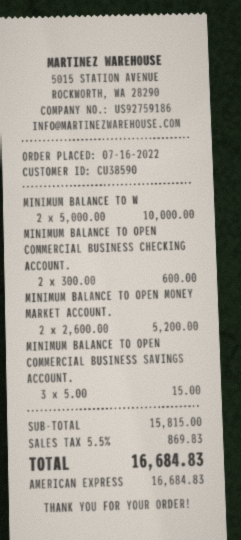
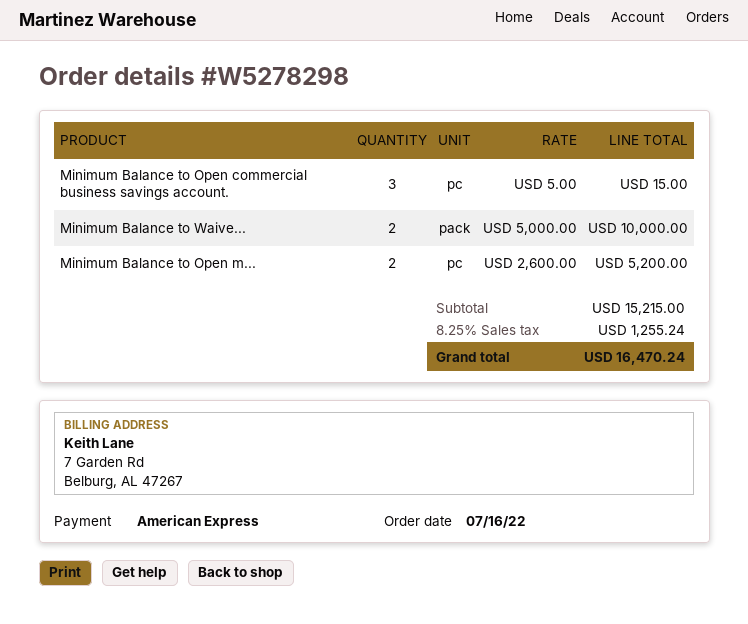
MINIMUM BALANCE TO OPEN COMMERCIAL BUSINESS CHECKING ACCOUNT.: 2 x 300.00 = 600.00 -> none
subtotal: 15815.00 -> 15215.00
tax: 5.5% = 869.83 -> 8.25% = 1255.24
total: 16684.83 -> 16470.24

